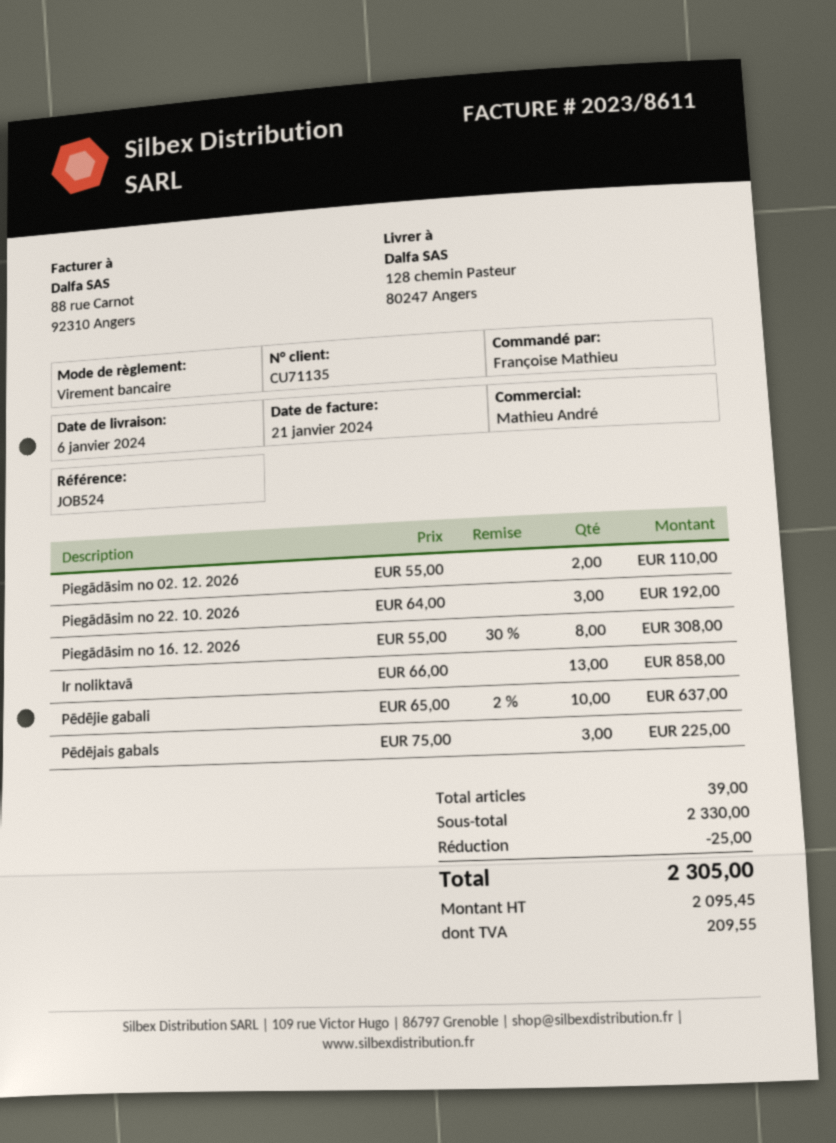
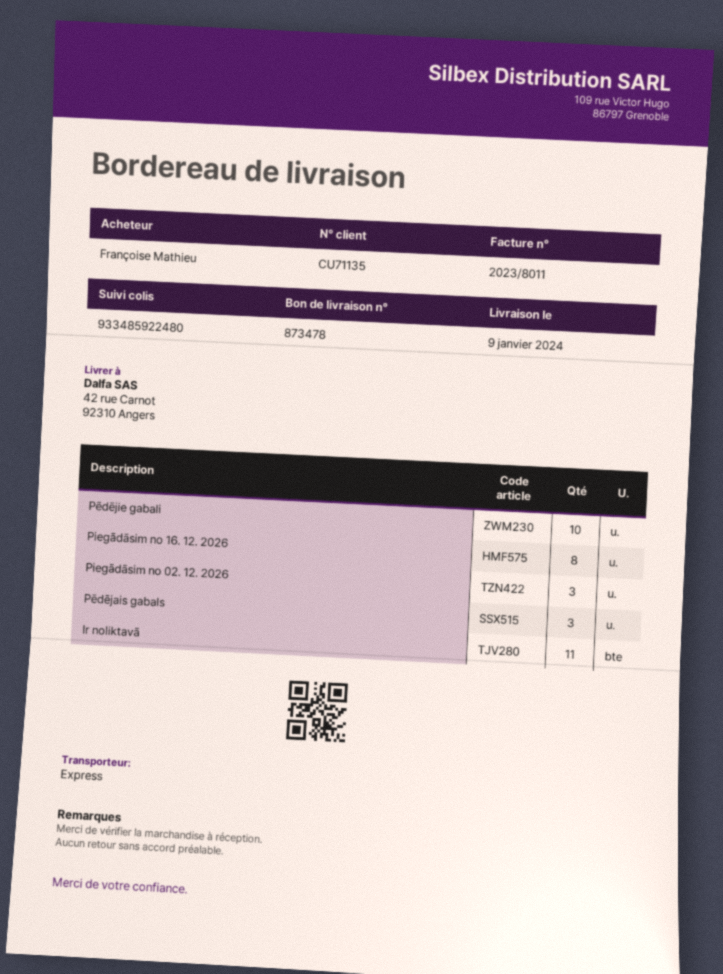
delivery date: 2024-01-06 -> 2024-01-09
invoice number: 2023/8611 -> 2023/8011
ship to: 128 chemin Pasteur, 80247 Angers -> 42 rue Carnot, 92310 Angers
Piegādāsim no 02. 12. 2026: 2 -> 3
Piegādāsim no 22. 10. 2026: 3 -> none
Ir noliktavā: 13 -> 11

